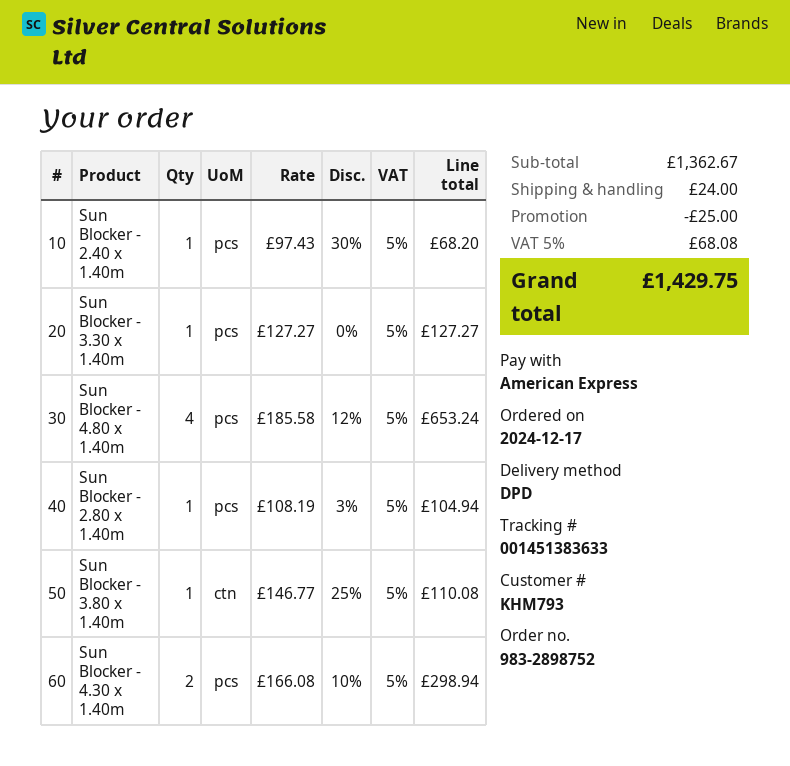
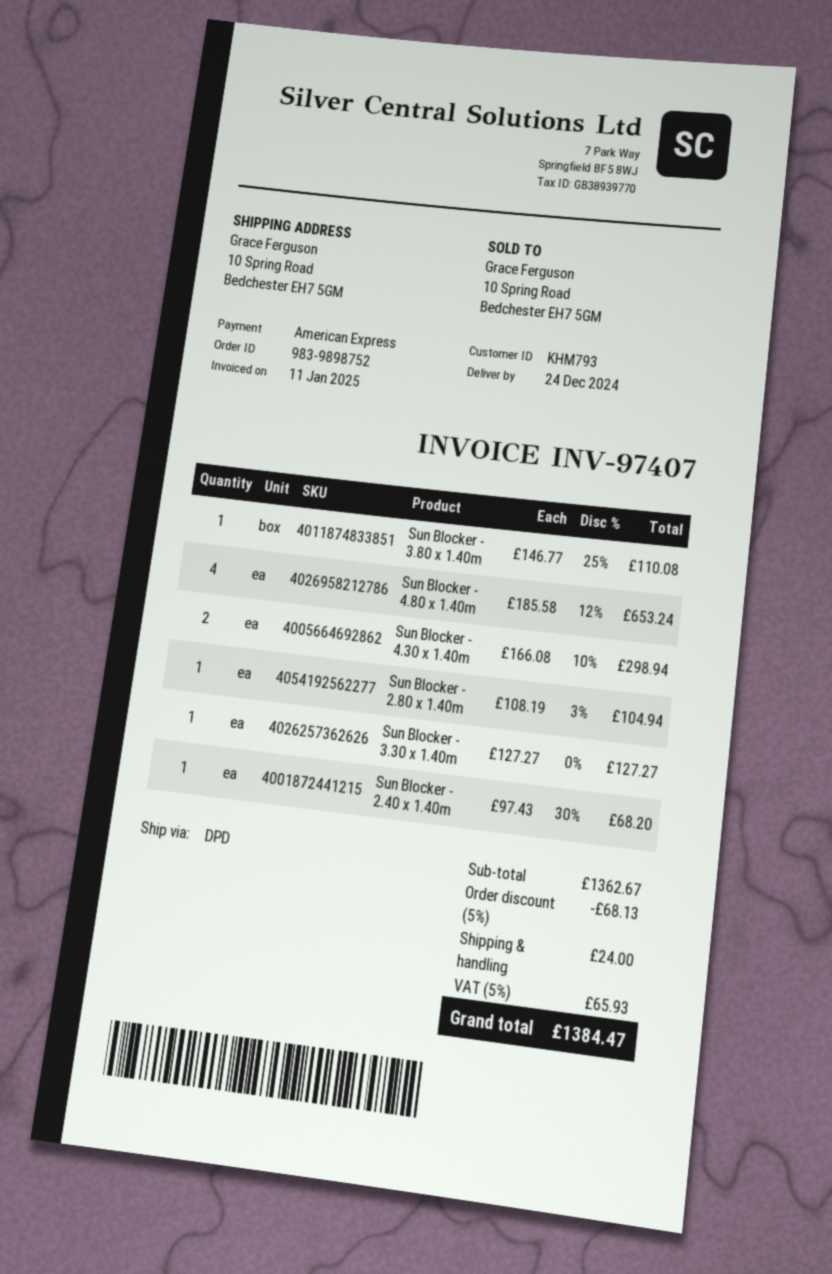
order number: 983-2898752 -> 983-9898752
discount: 25.00 -> 68.13
tax: 5% = 68.08 -> 5% = 65.93
total: 1429.75 -> 1384.47

